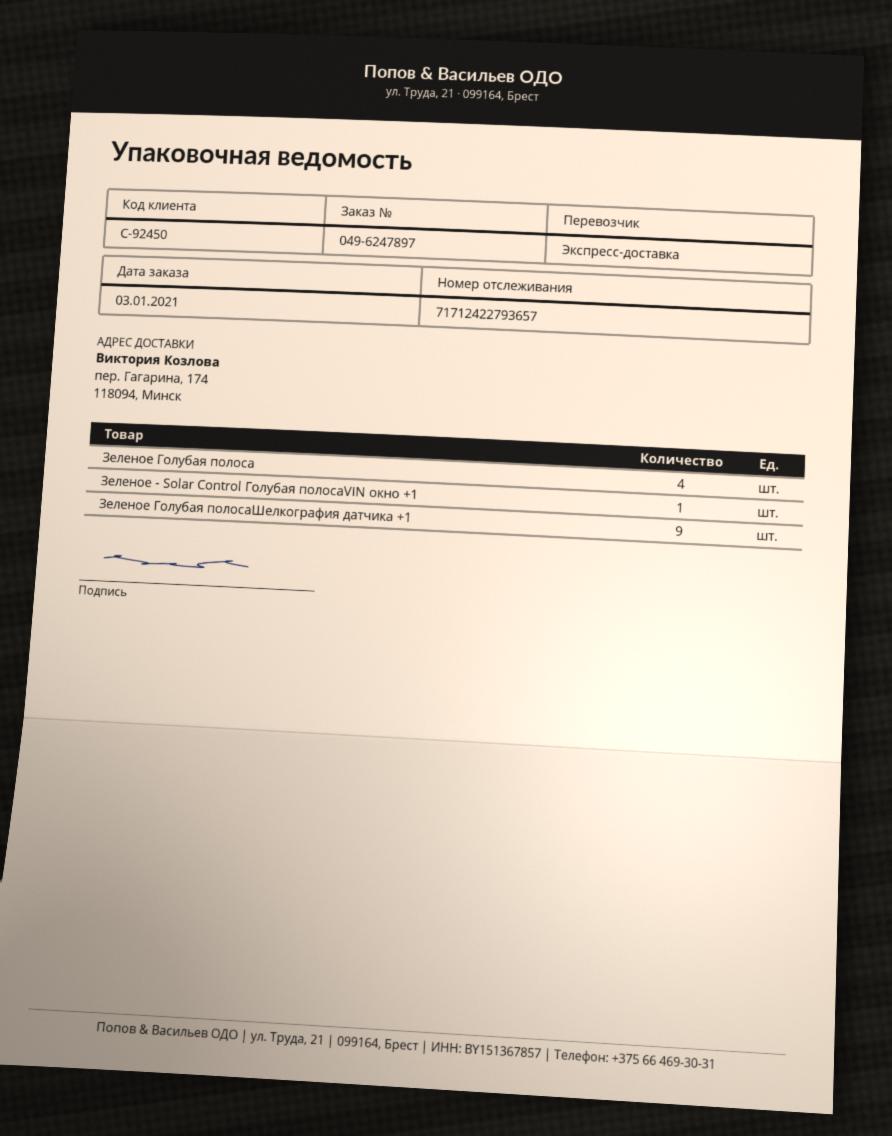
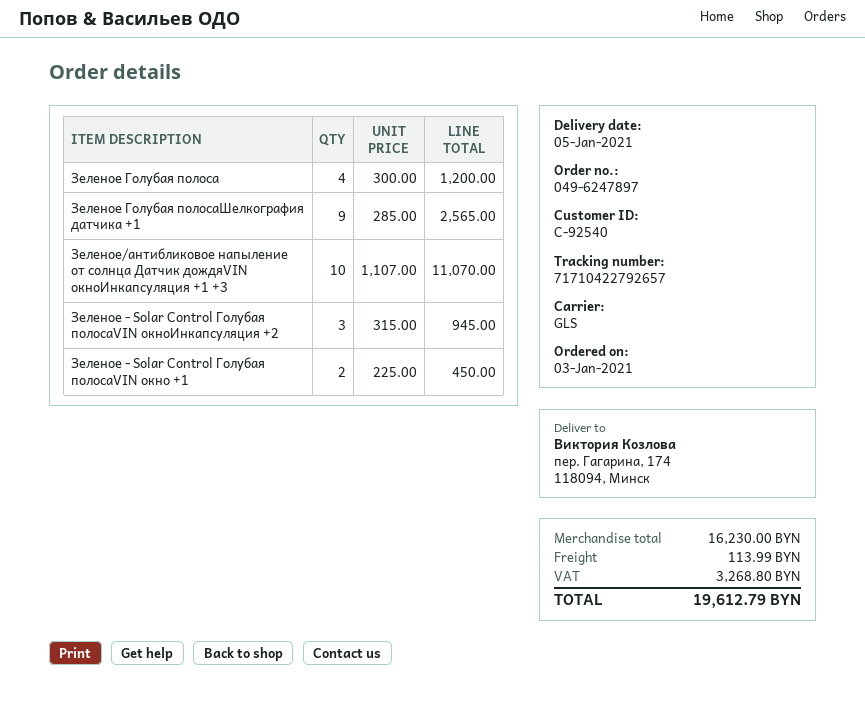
customer number: C-92450 -> C-92540
shipping method: express -> GLS
tracking number: 71712422793657 -> 71710422792657
Зеленое - Solar Control Голубая полосаVIN окно +1: 1 -> 2
Зеленое/антибликовое напыление от солнца Датчик дождяVIN окноИнкапсуляция +1 +3: none -> 10
Зеленое - Solar Control Голубая полосаVIN окноИнкапсуляция +2: none -> 3

